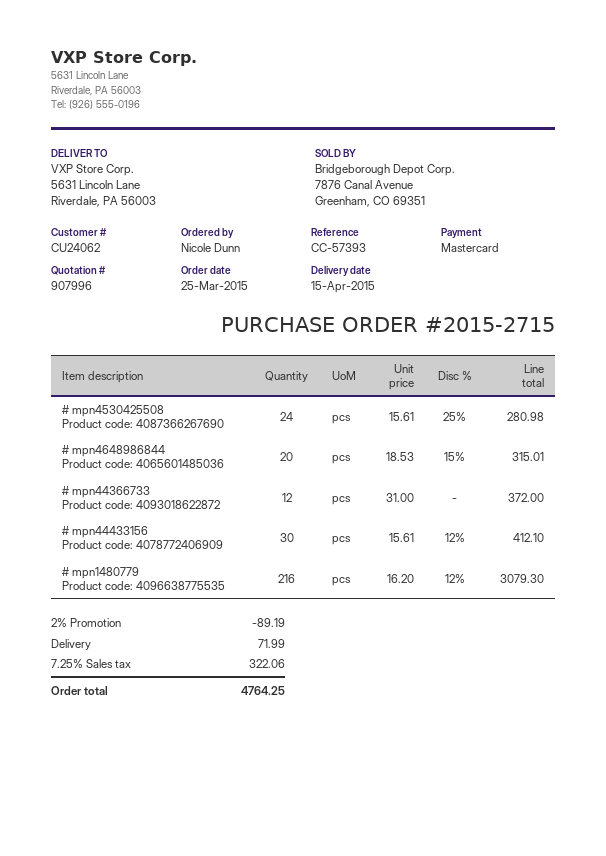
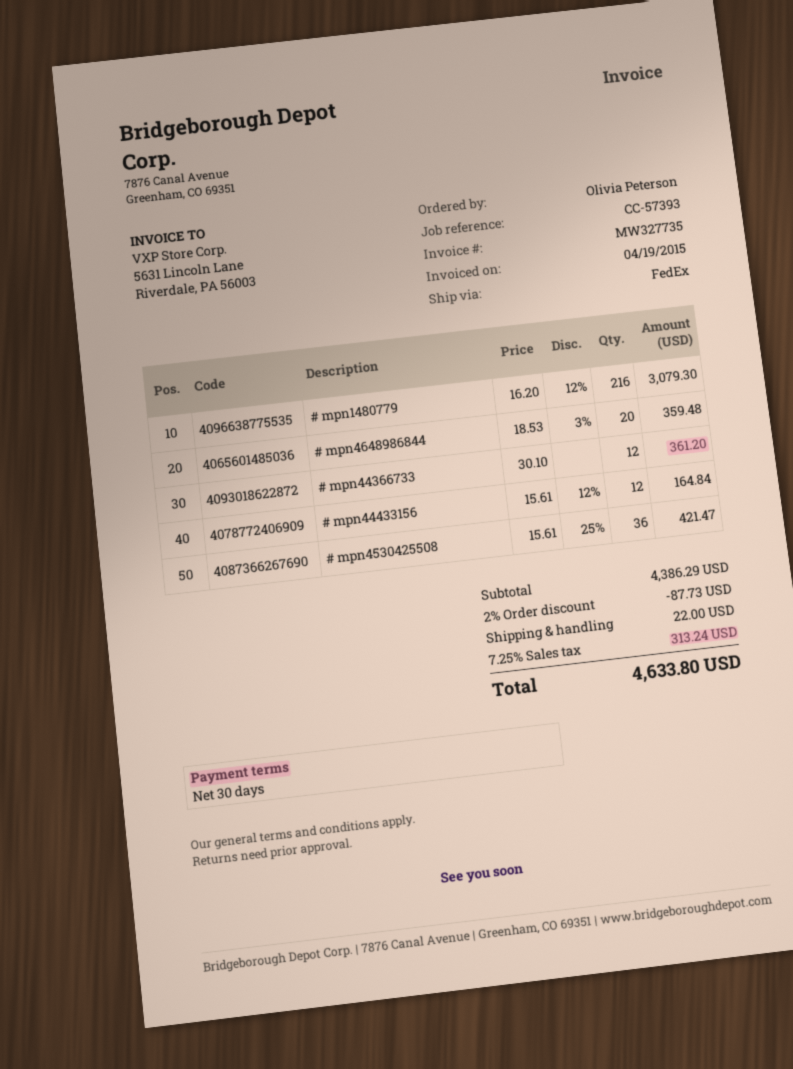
ordered by: Nicole Dunn -> Olivia Peterson
# mpn4530425508: 24 x 15.61 - 25% = 280.98 -> 36 x 15.61 - 25% = 421.47
# mpn4648986844: 20 x 18.53 - 15% = 315.01 -> 20 x 18.53 - 3% = 359.48
# mpn44366733: 12 x 31.00 = 372.00 -> 12 x 30.10 = 361.20
# mpn44433156: 30 x 15.61 - 12% = 412.10 -> 12 x 15.61 - 12% = 164.84
discount: 2% = 89.19 -> 2% = 87.73
shipping: 71.99 -> 22.00
tax: 7.25% = 322.06 -> 7.25% = 313.24
total: 4764.25 -> 4633.80

